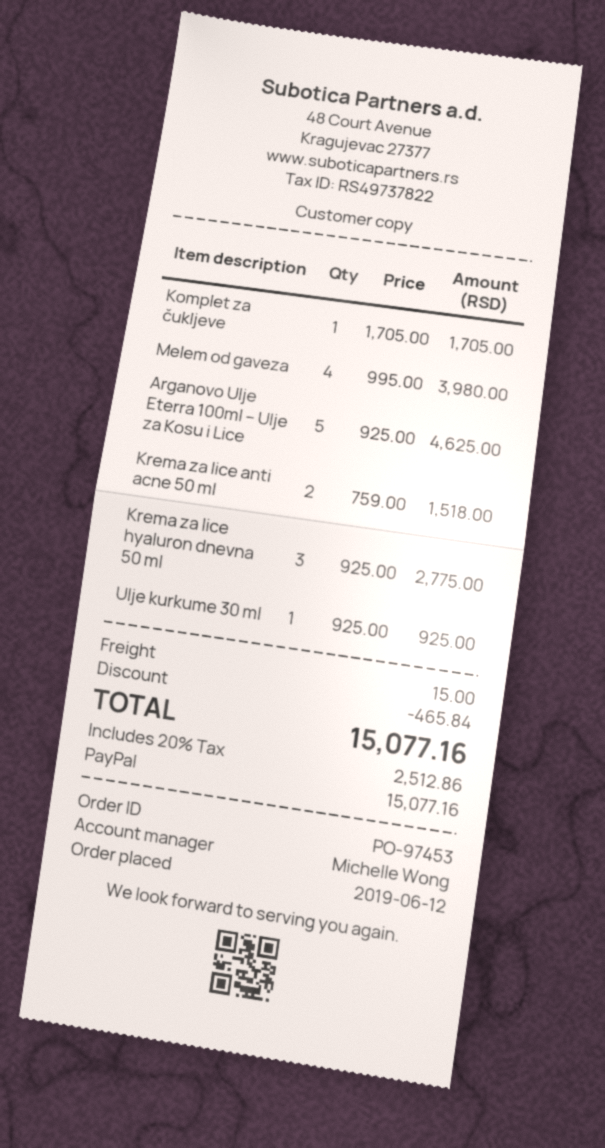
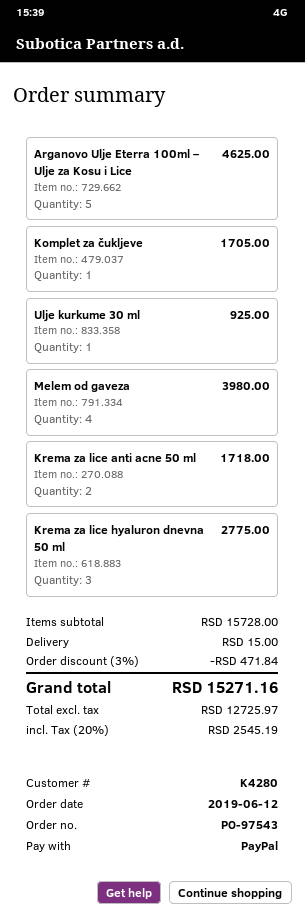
order number: PO-97453 -> PO-97543
Krema za lice anti acne 50 ml: 2 for 1518.00 -> 2 for 1718.00
discount: 465.84 -> 471.84
tax: 20% = 2512.86 -> 20% = 2545.19
total: 15077.16 -> 15271.16

